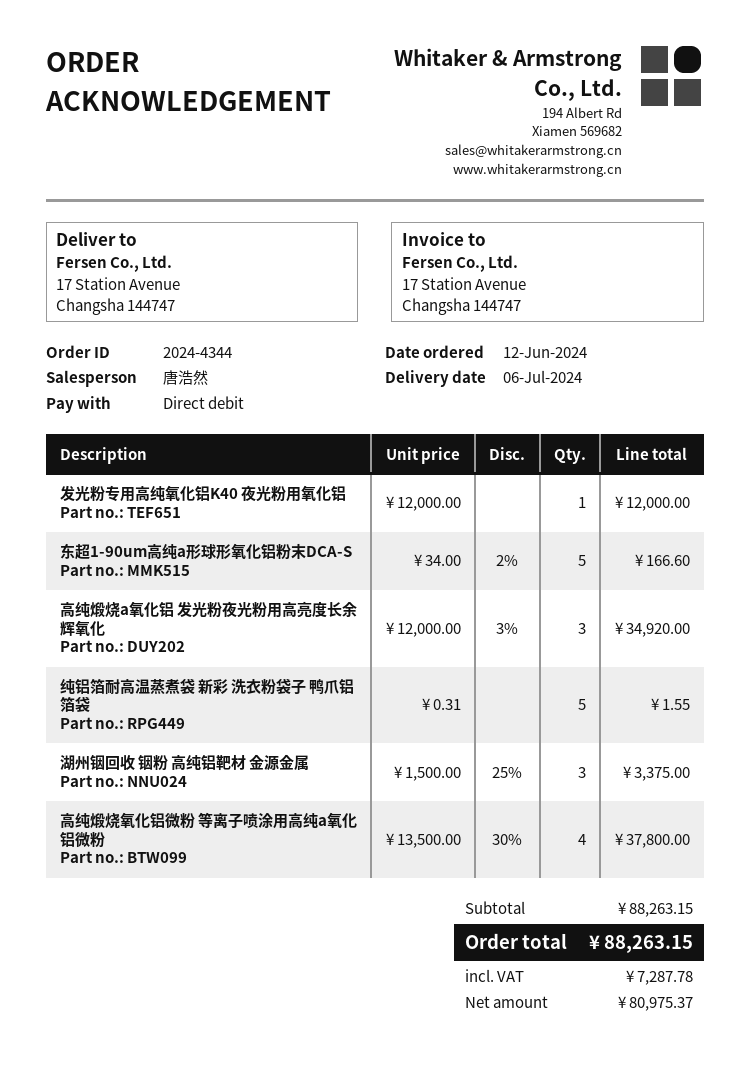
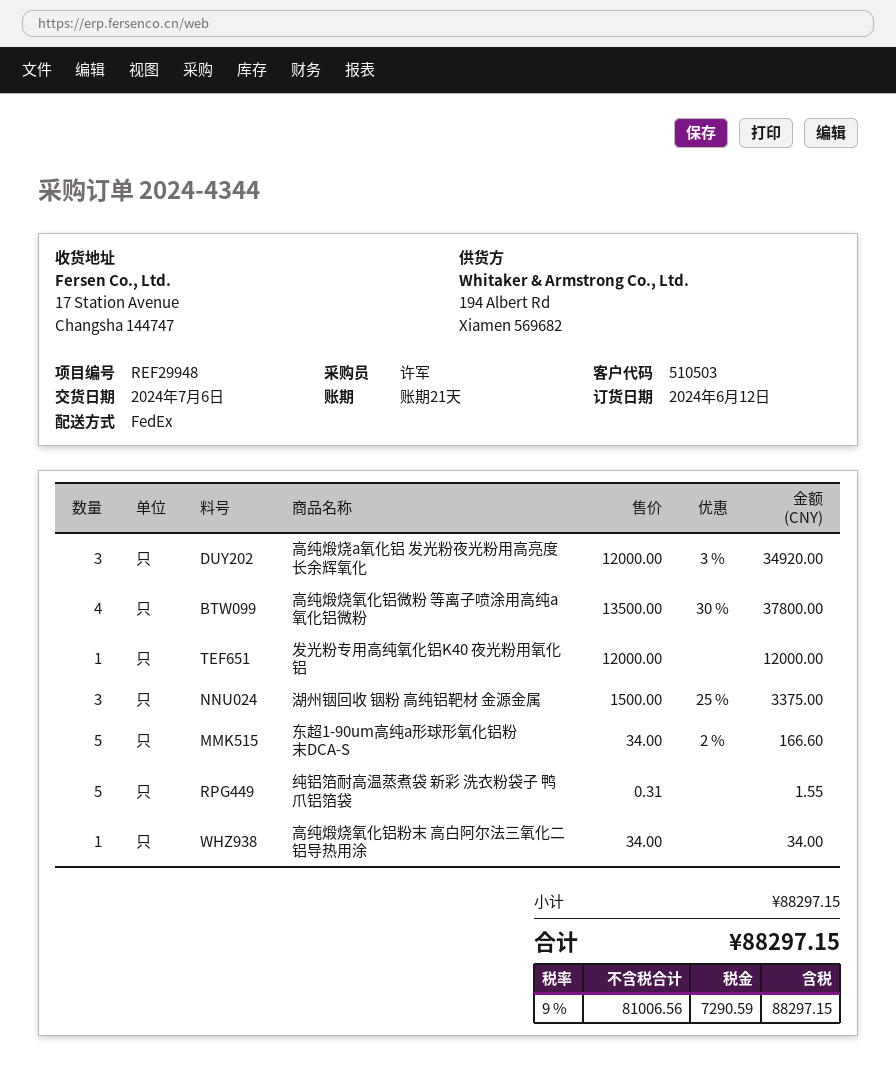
高纯煅烧氧化铝粉末 高白阿尔法三氧化二铝导热用涂: none -> 1 x 34.00 = 34.00
subtotal: 88263.15 -> 88297.15
net: 80975.37 -> 81006.56
tax: 7287.78 -> 7290.59
total: 88263.15 -> 88297.15

